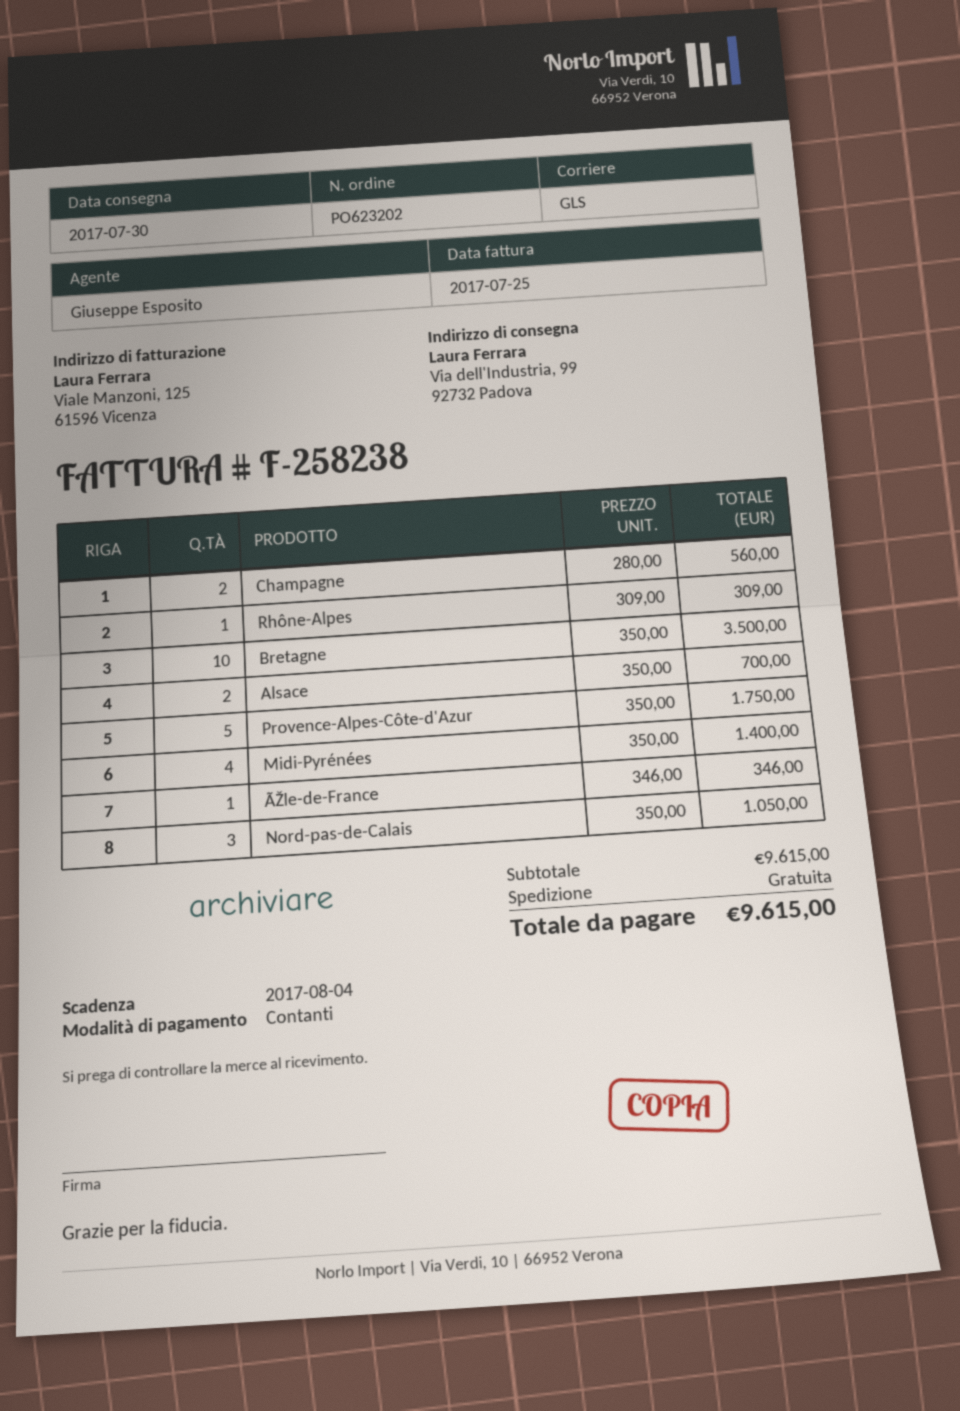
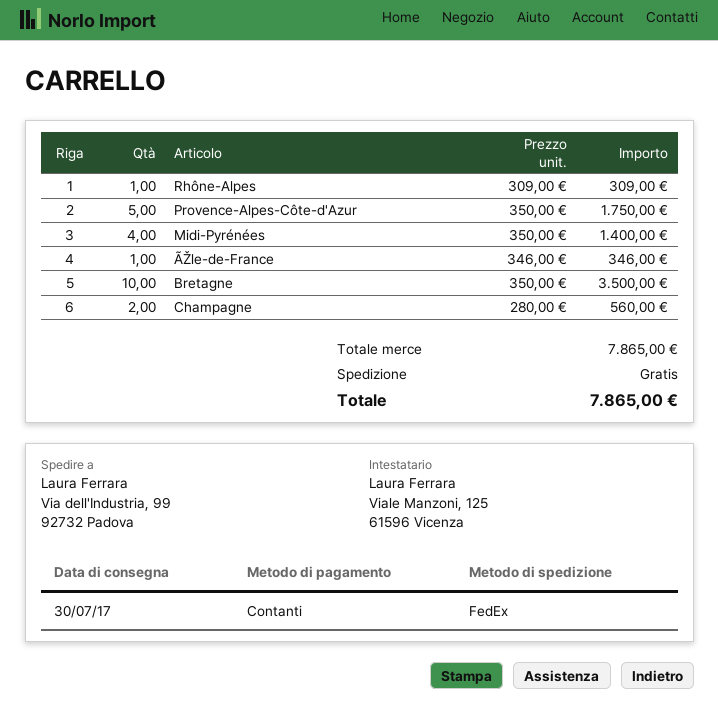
shipping method: GLS -> FedEx
Alsace: 2 x 350.00 = 700.00 -> none
Nord-pas-de-Calais: 3 x 350.00 = 1050.00 -> none
subtotal: 9615.00 -> 7865.00
total: 9615.00 -> 7865.00

